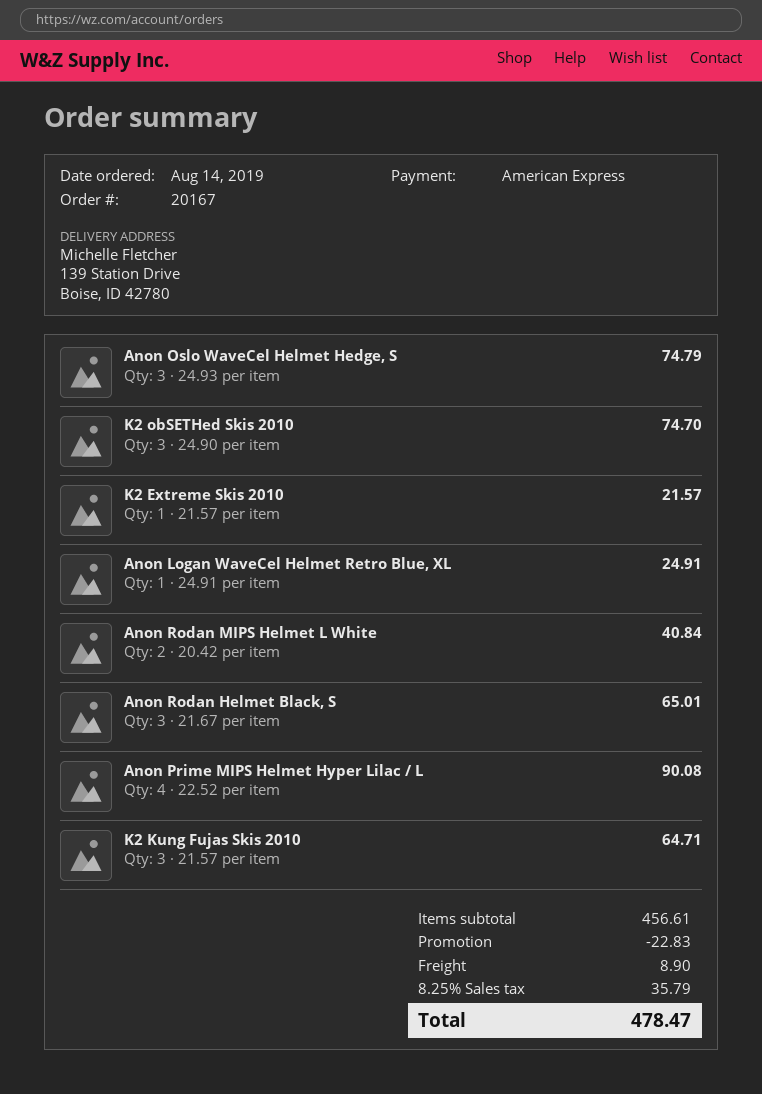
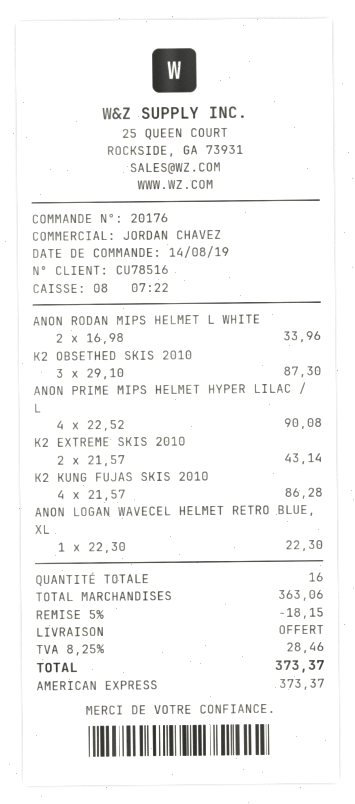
order number: 20167 -> 20176
Anon Oslo WaveCel Helmet Hedge, S: 3 x 24.93 = 74.79 -> none
K2 obSETHed Skis 2010: 3 x 24.90 = 74.70 -> 3 x 29.10 = 87.30
K2 Extreme Skis 2010: 1 x 21.57 = 21.57 -> 2 x 21.57 = 43.14
Anon Logan WaveCel Helmet Retro Blue, XL: 1 x 24.91 = 24.91 -> 1 x 22.30 = 22.30
Anon Rodan MIPS Helmet L White: 2 x 20.42 = 40.84 -> 2 x 16.98 = 33.96
Anon Rodan Helmet Black, S: 3 x 21.67 = 65.01 -> none
K2 Kung Fujas Skis 2010: 3 x 21.57 = 64.71 -> 4 x 21.57 = 86.28
subtotal: 456.61 -> 363.06
discount: 22.83 -> 18.15
shipping: 8.90 -> 0.00
tax: 8.25% = 35.79 -> 8.25% = 28.46
total: 478.47 -> 373.37

